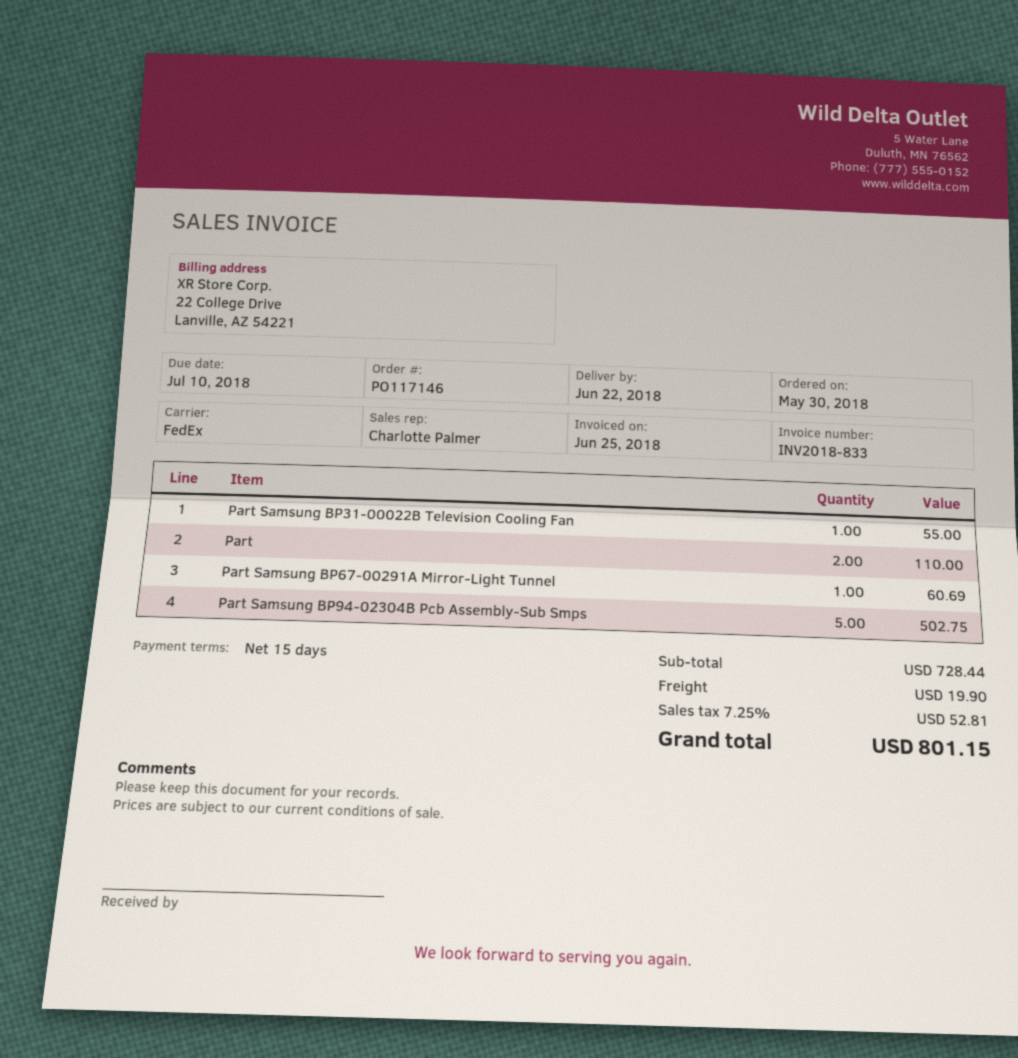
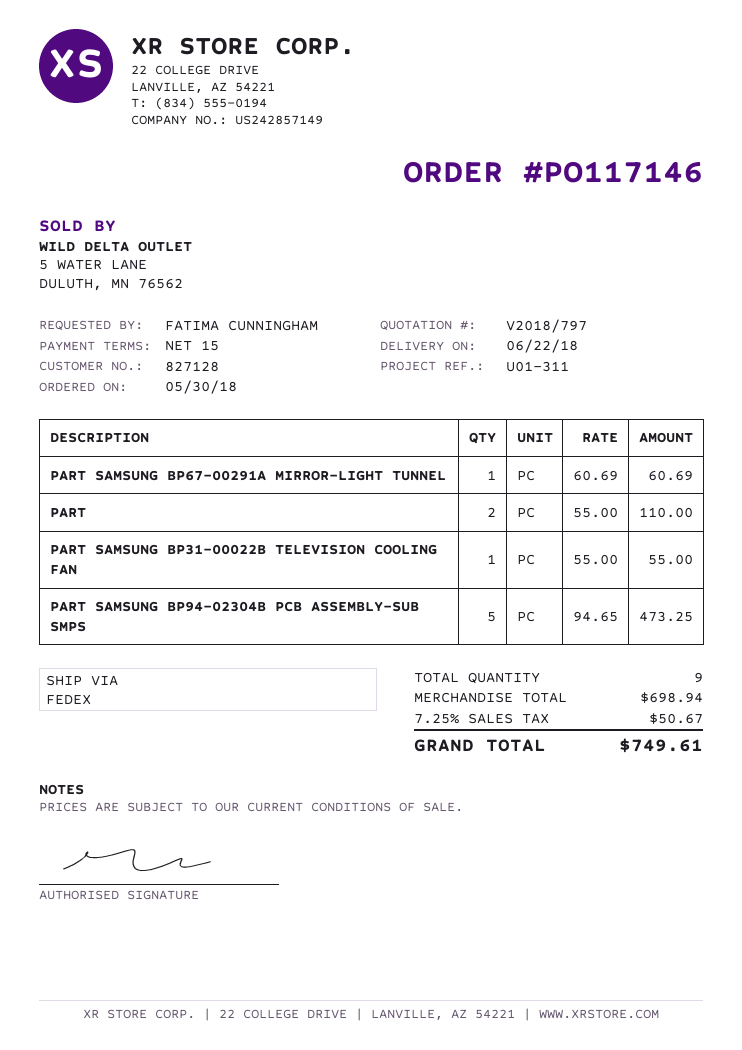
Part Samsung BP94-02304B Pcb Assembly-Sub Smps: 5 for 502.75 -> 5 for 473.25
subtotal: 728.44 -> 698.94
shipping: 19.90 -> none
tax: 7.25% = 52.81 -> 7.25% = 50.67
total: 801.15 -> 749.61

